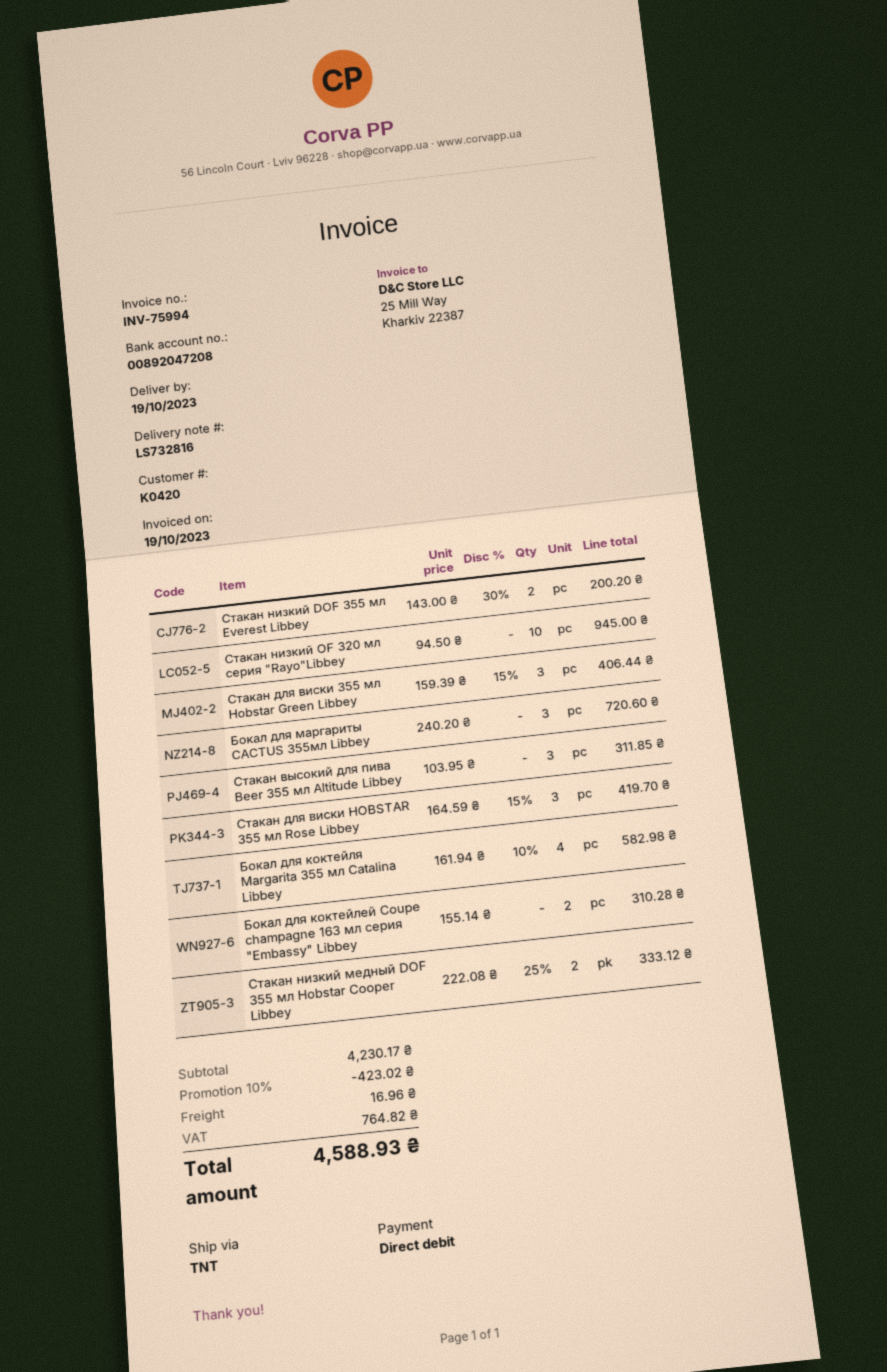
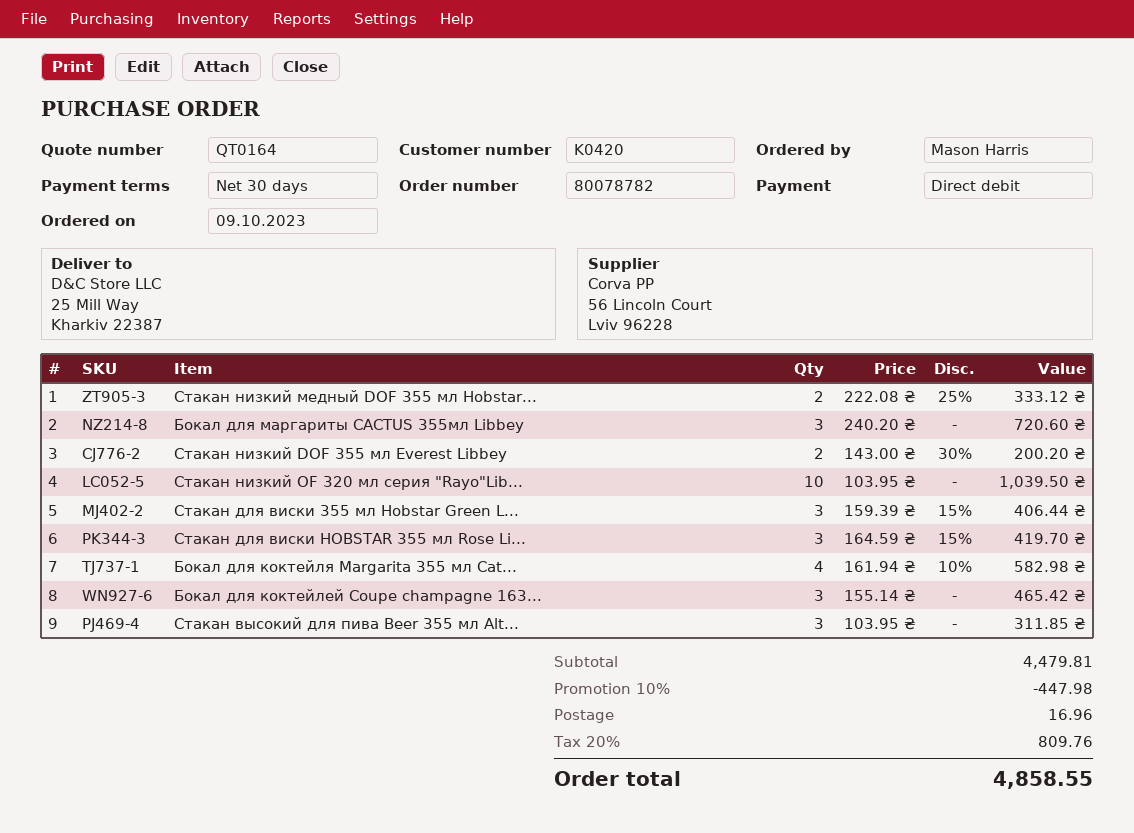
Стакан низкий OF 320 мл серия "Rayo"Libbey: 10 x 94.50 = 945.00 -> 10 x 103.95 = 1039.50
Бокал для коктейлей Coupe champagne 163 мл серия "Embassy" Libbey: 2 x 155.14 = 310.28 -> 3 x 155.14 = 465.42
subtotal: 4230.17 -> 4479.81
discount: 10% = 423.02 -> 10% = 447.98
tax: 764.82 -> 809.76
total: 4588.93 -> 4858.55

